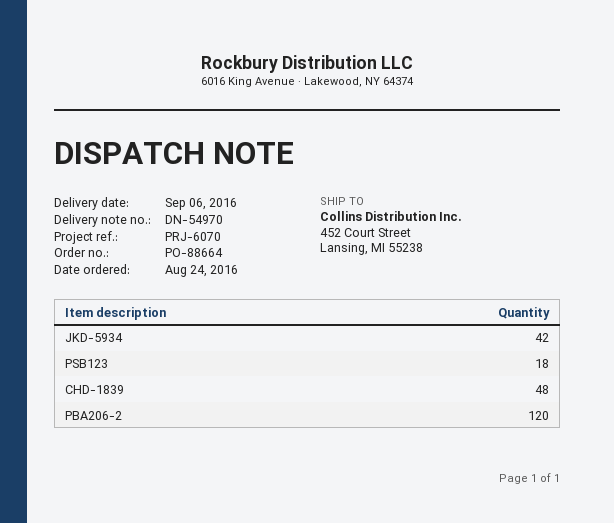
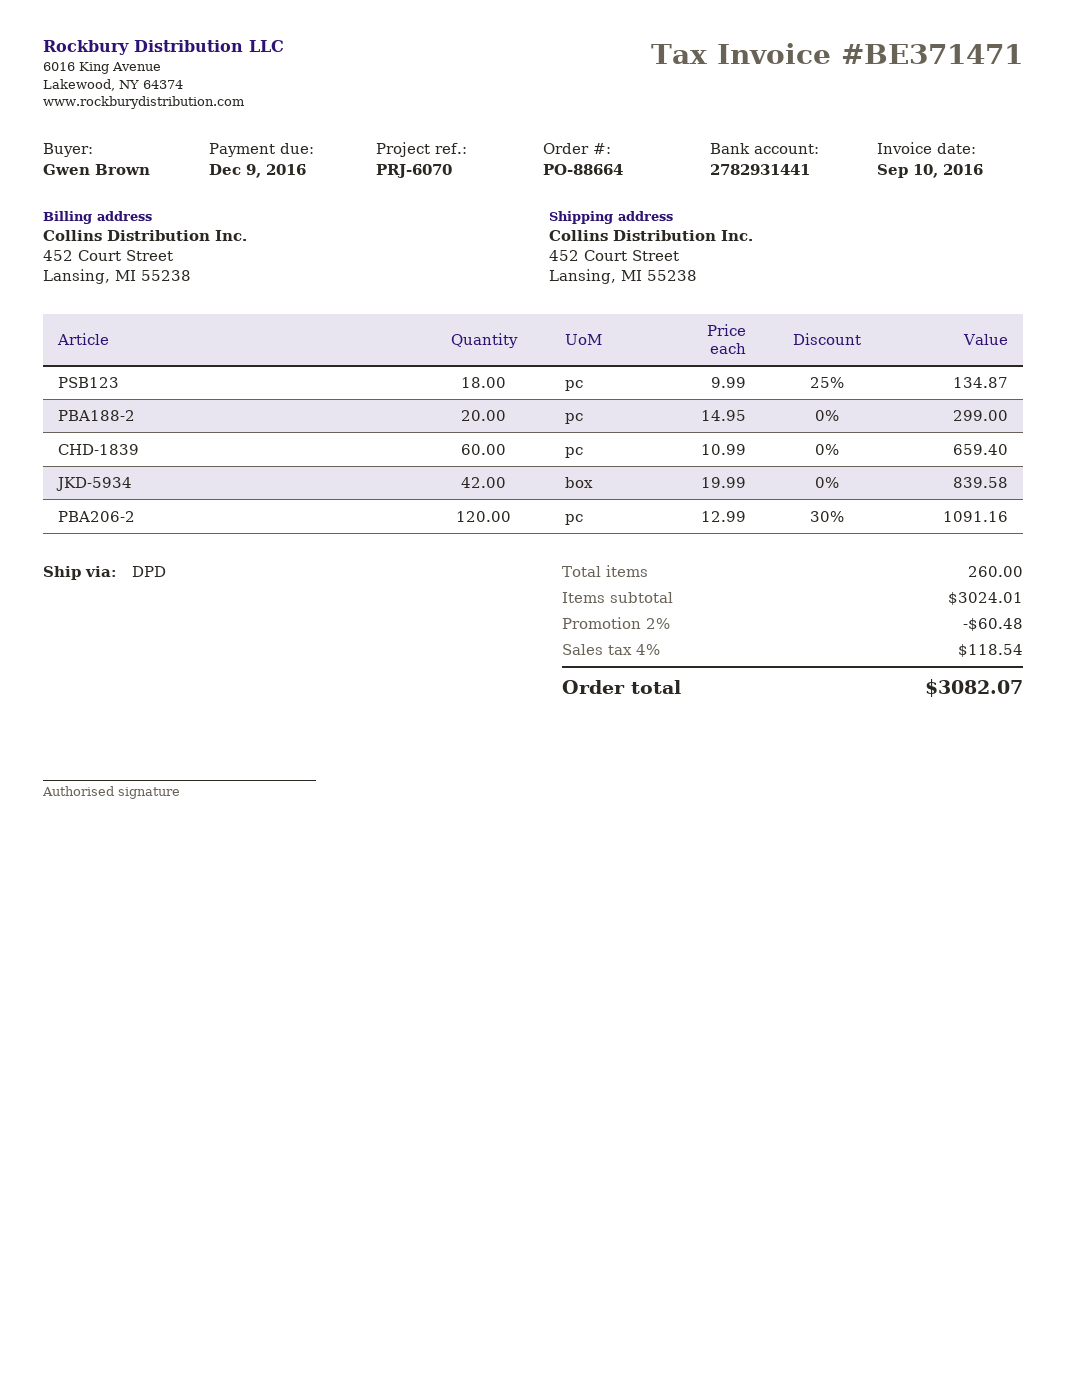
CHD-1839: 48 -> 60
PBA188-2: none -> 20

